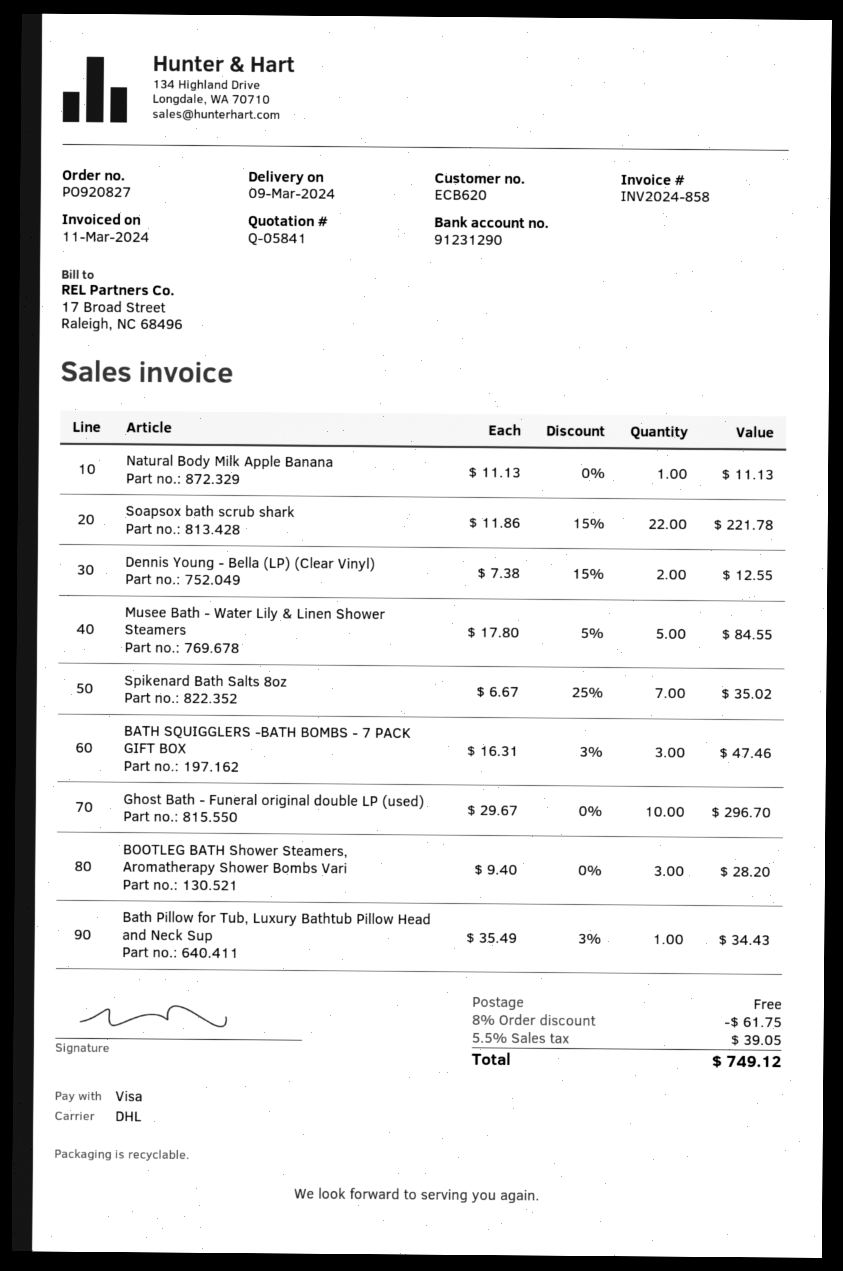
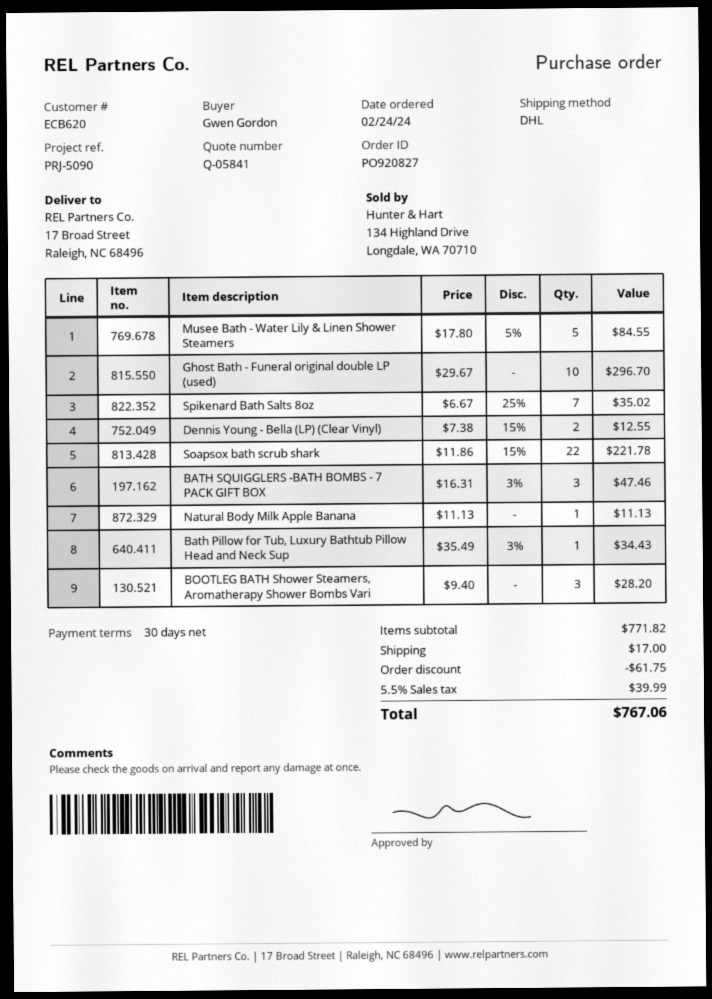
shipping: 0.00 -> 17.00
tax: 5.5% = 39.05 -> 5.5% = 39.99
total: 749.12 -> 767.06

